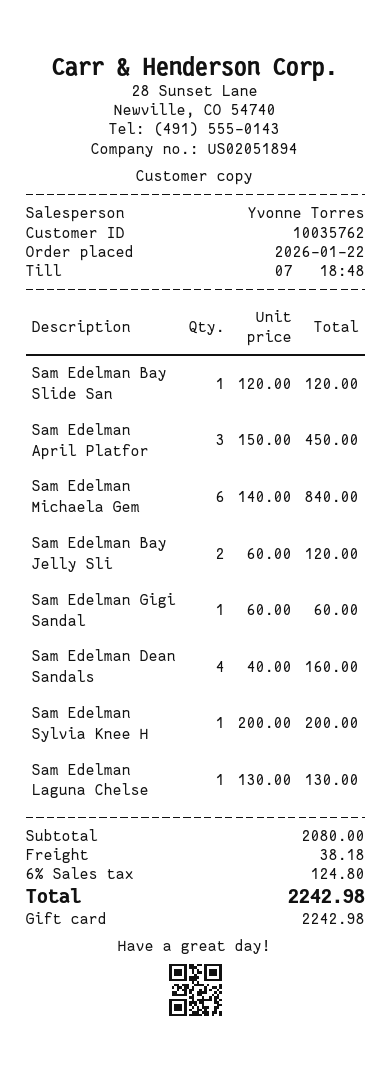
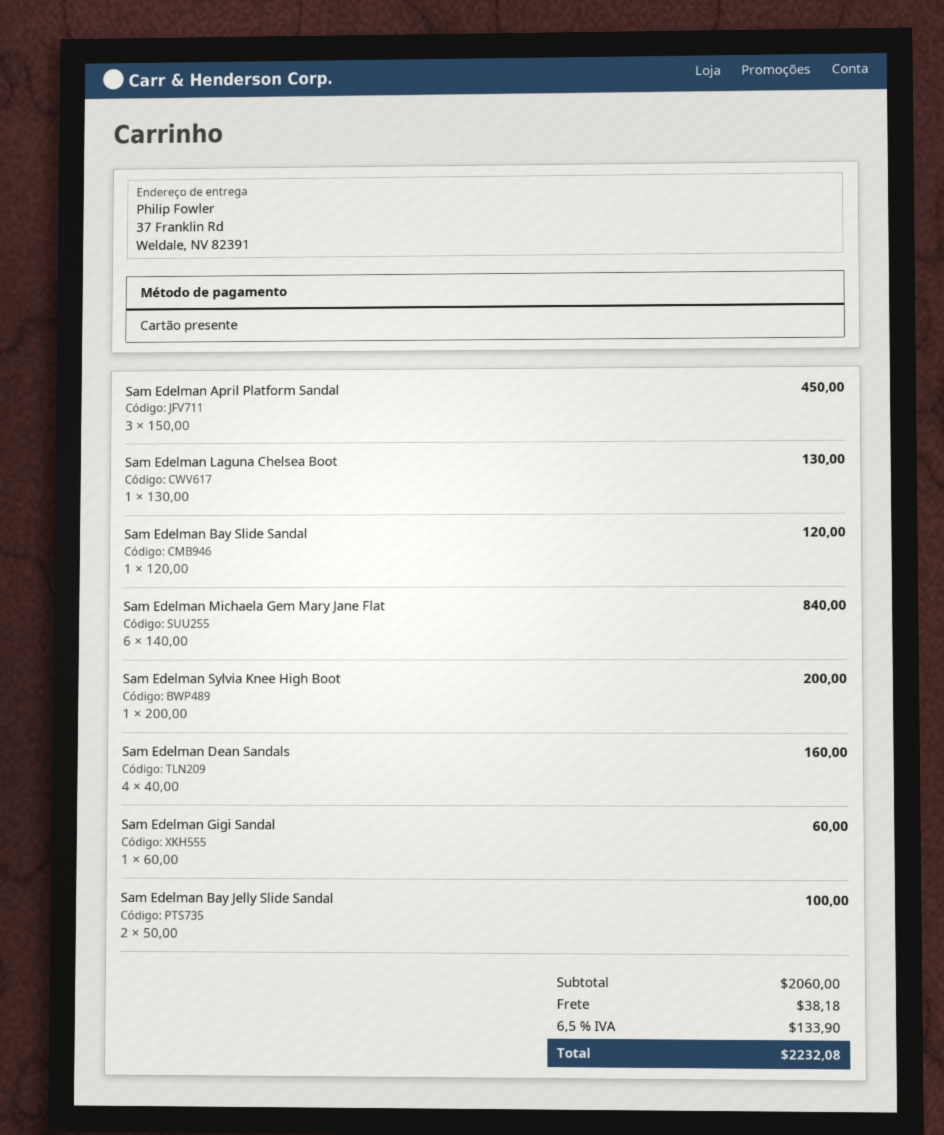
Sam Edelman Bay Jelly Sli: 2 x 60.00 = 120.00 -> 2 x 50.00 = 100.00
subtotal: 2080.00 -> 2060.00
tax: 6% = 124.80 -> 6.5% = 133.90
total: 2242.98 -> 2232.08

